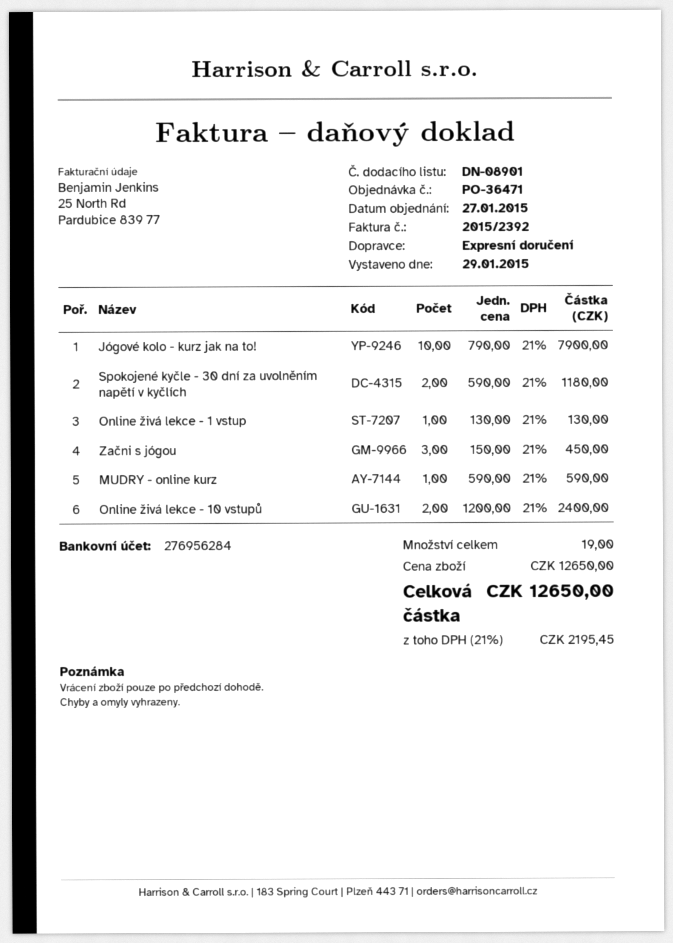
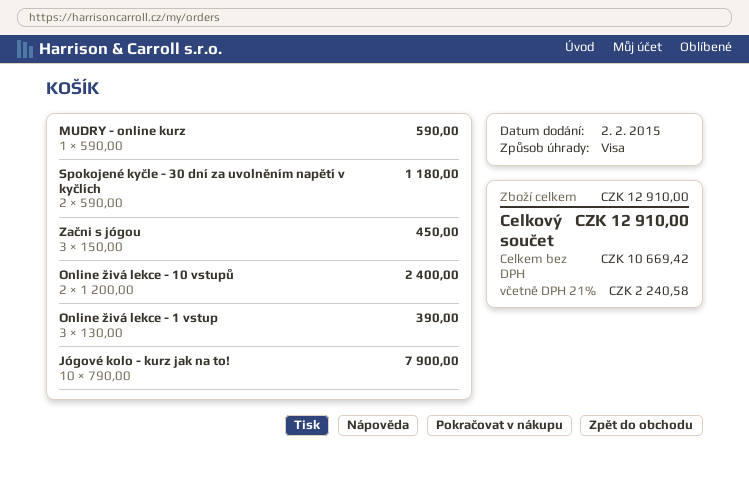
Online živá lekce - 1 vstup: 1 x 130.00 = 130.00 -> 3 x 130.00 = 390.00
subtotal: 12650.00 -> 12910.00
tax: 21% = 2195.45 -> 21% = 2240.58
total: 12650.00 -> 12910.00

